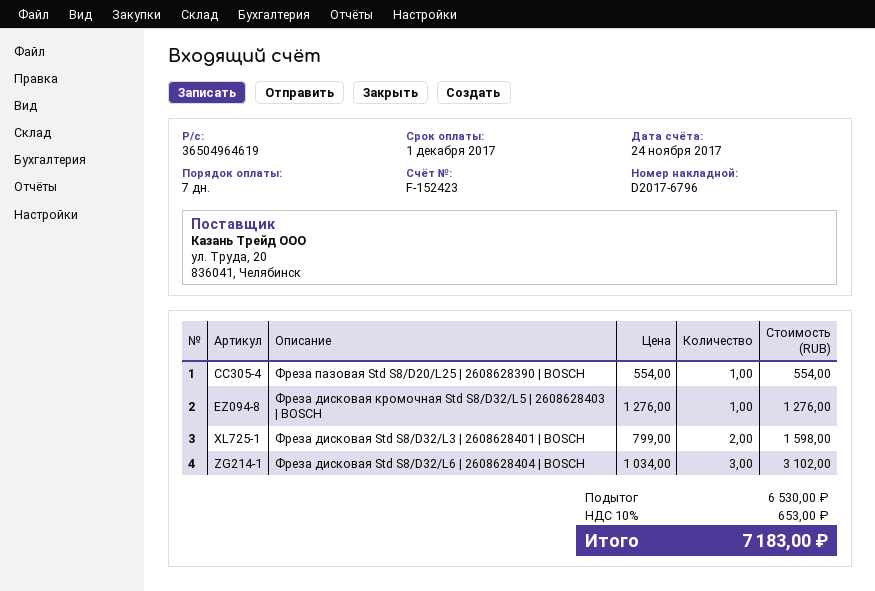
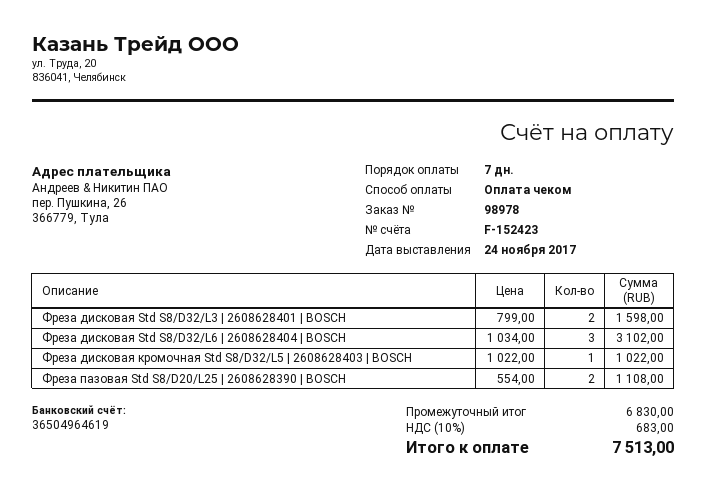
Фреза пазовая Std S8/D20/L25 | 2608628390 | BOSCH: 1 x 554.00 = 554.00 -> 2 x 554.00 = 1108.00
Фреза дисковая кромочная Std S8/D32/L5 | 2608628403 | BOSCH: 1 x 1276.00 = 1276.00 -> 1 x 1022.00 = 1022.00
subtotal: 6530.00 -> 6830.00
tax: 10% = 653.00 -> 10% = 683.00
total: 7183.00 -> 7513.00

